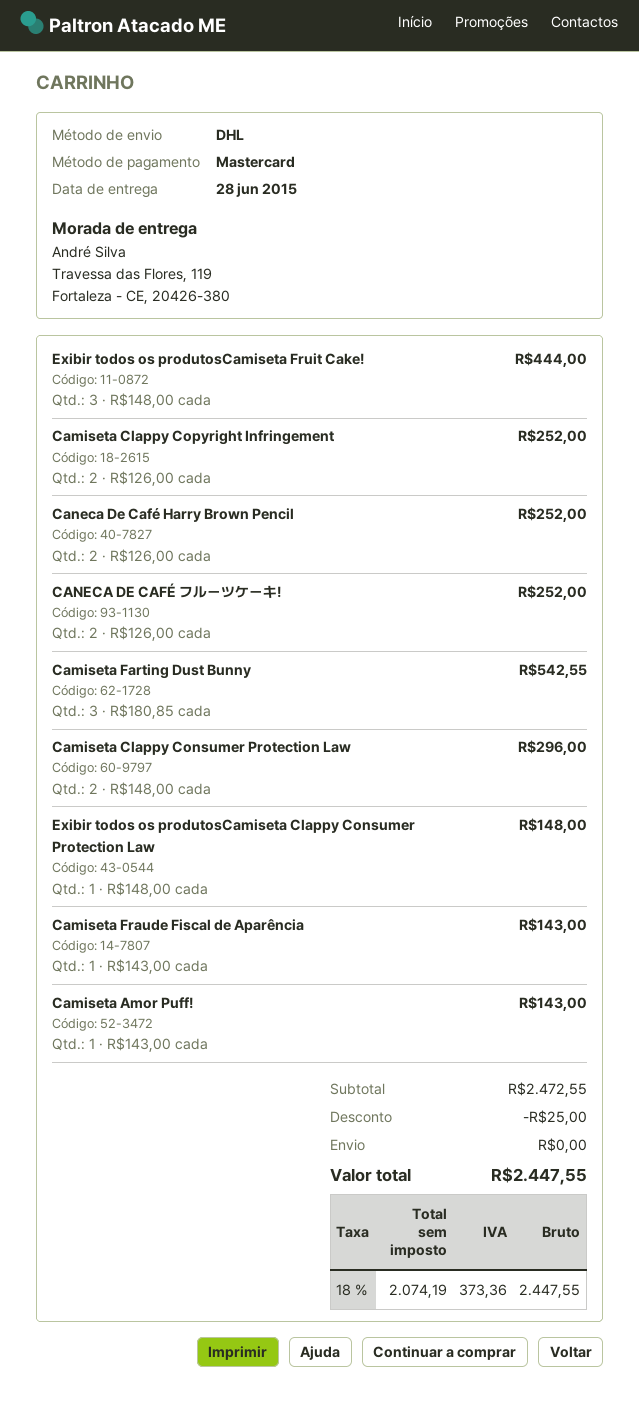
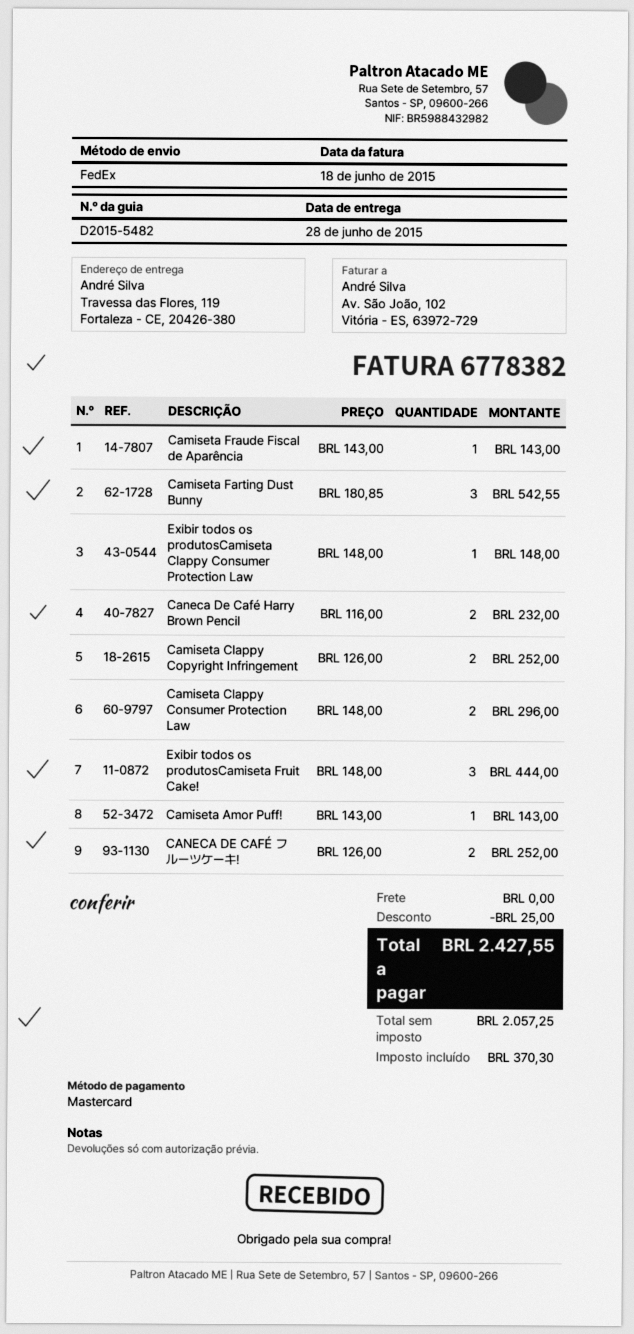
shipping method: DHL -> FedEx
Caneca De Café Harry Brown Pencil: 2 x 126.00 = 252.00 -> 2 x 116.00 = 232.00
net: 2074.19 -> 2057.25
tax: 373.36 -> 370.30
total: 2447.55 -> 2427.55

